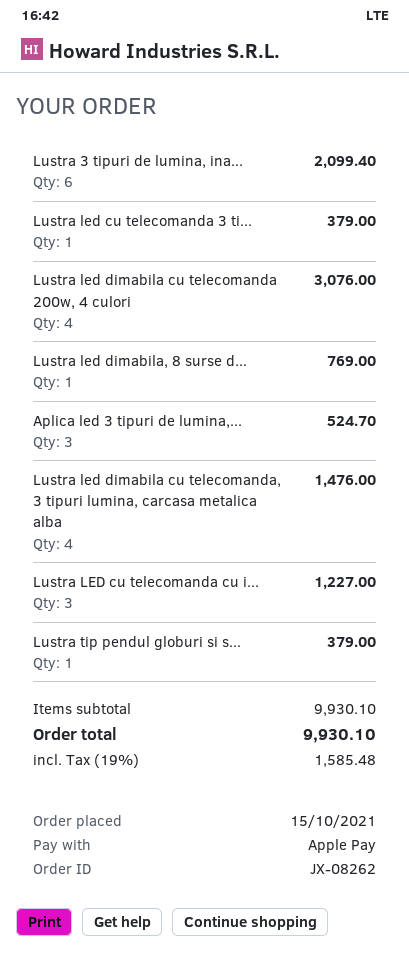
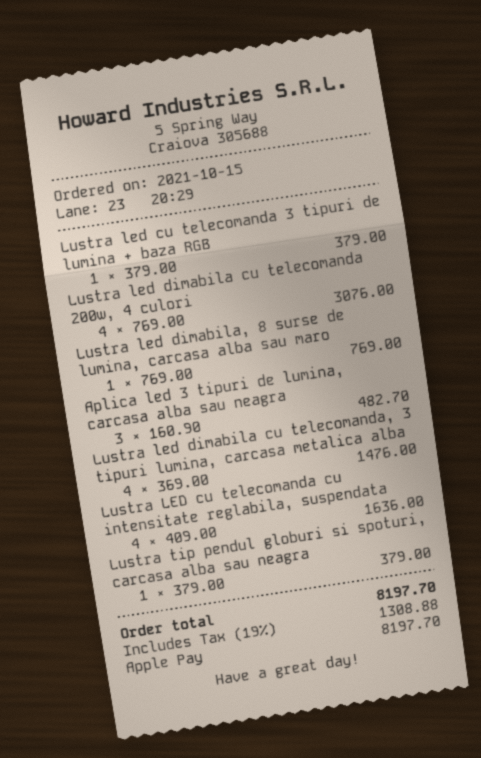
Lustra 3 tipuri de lumina, ina...: 6 for 2099.40 -> none
Aplica led 3 tipuri de lumina,...: 3 for 524.70 -> 3 for 482.70
Lustra LED cu telecomanda cu i...: 3 for 1227.00 -> 4 for 1636.00
tax: 19% = 1585.48 -> 19% = 1308.88
total: 9930.10 -> 8197.70

